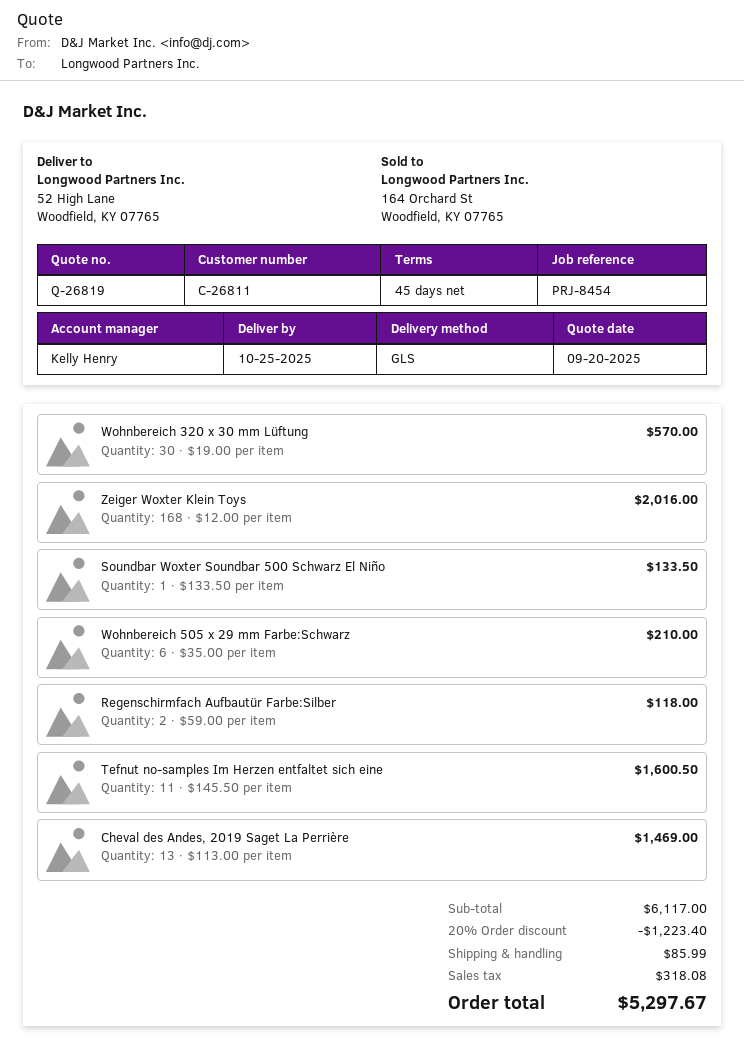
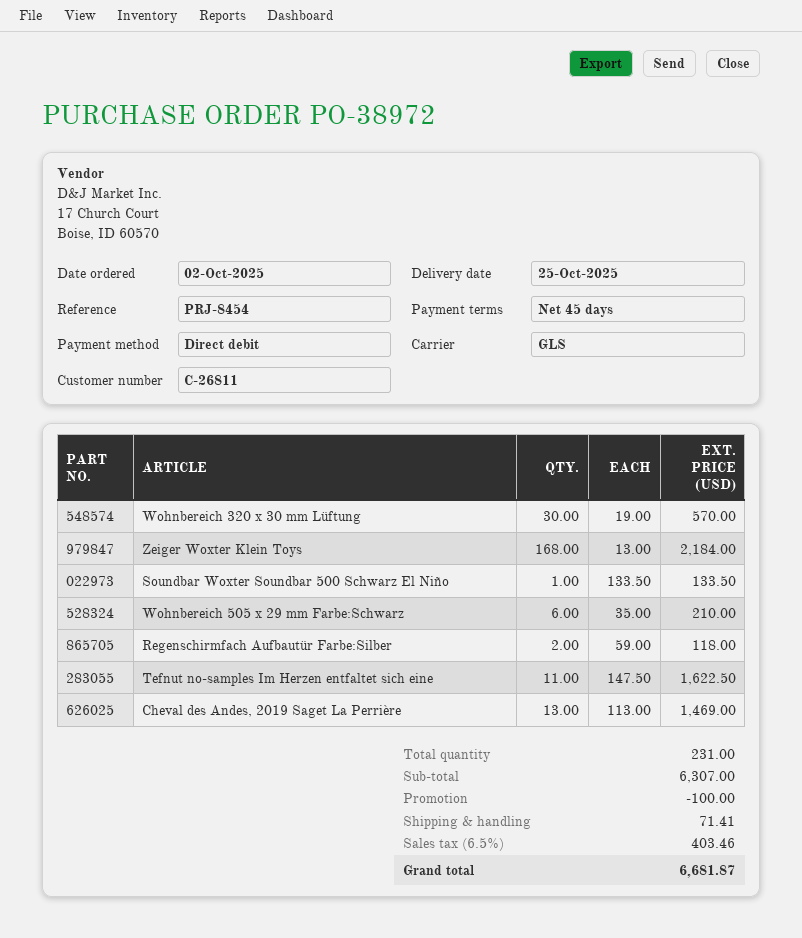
Zeiger Woxter Klein Toys: 168 x 12.00 = 2016.00 -> 168 x 13.00 = 2184.00
Tefnut no-samples Im Herzen entfaltet sich eine: 11 x 145.50 = 1600.50 -> 11 x 147.50 = 1622.50
subtotal: 6117.00 -> 6307.00
discount: 1223.40 -> 100.00
shipping: 85.99 -> 71.41
tax: 318.08 -> 403.46
total: 5297.67 -> 6681.87

